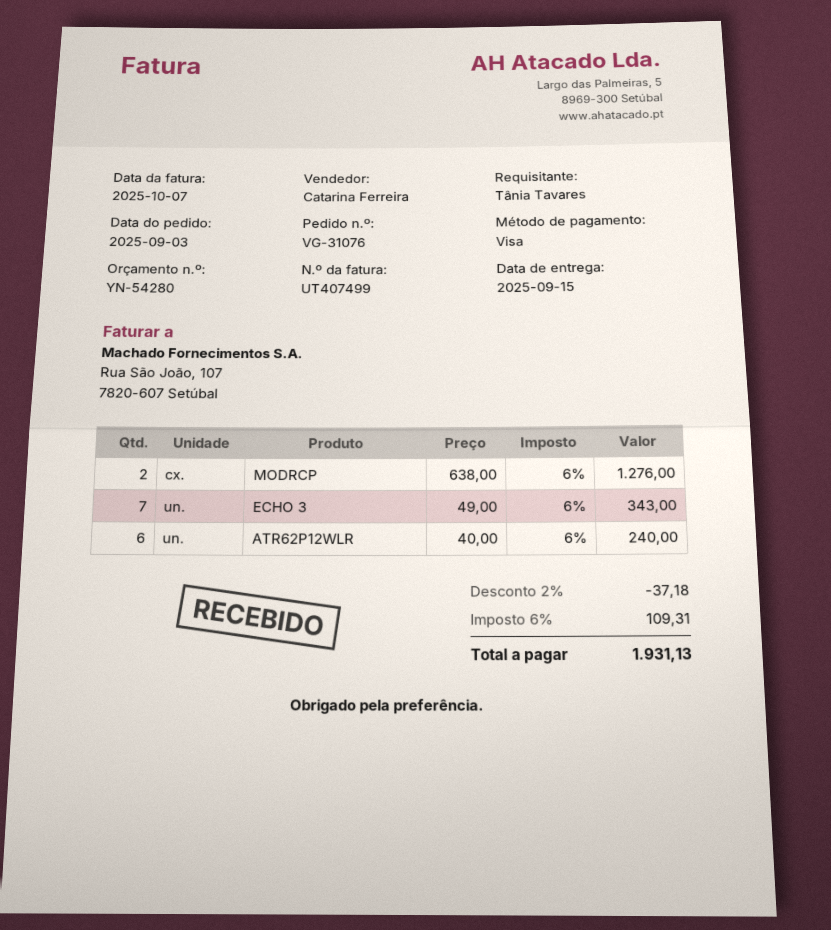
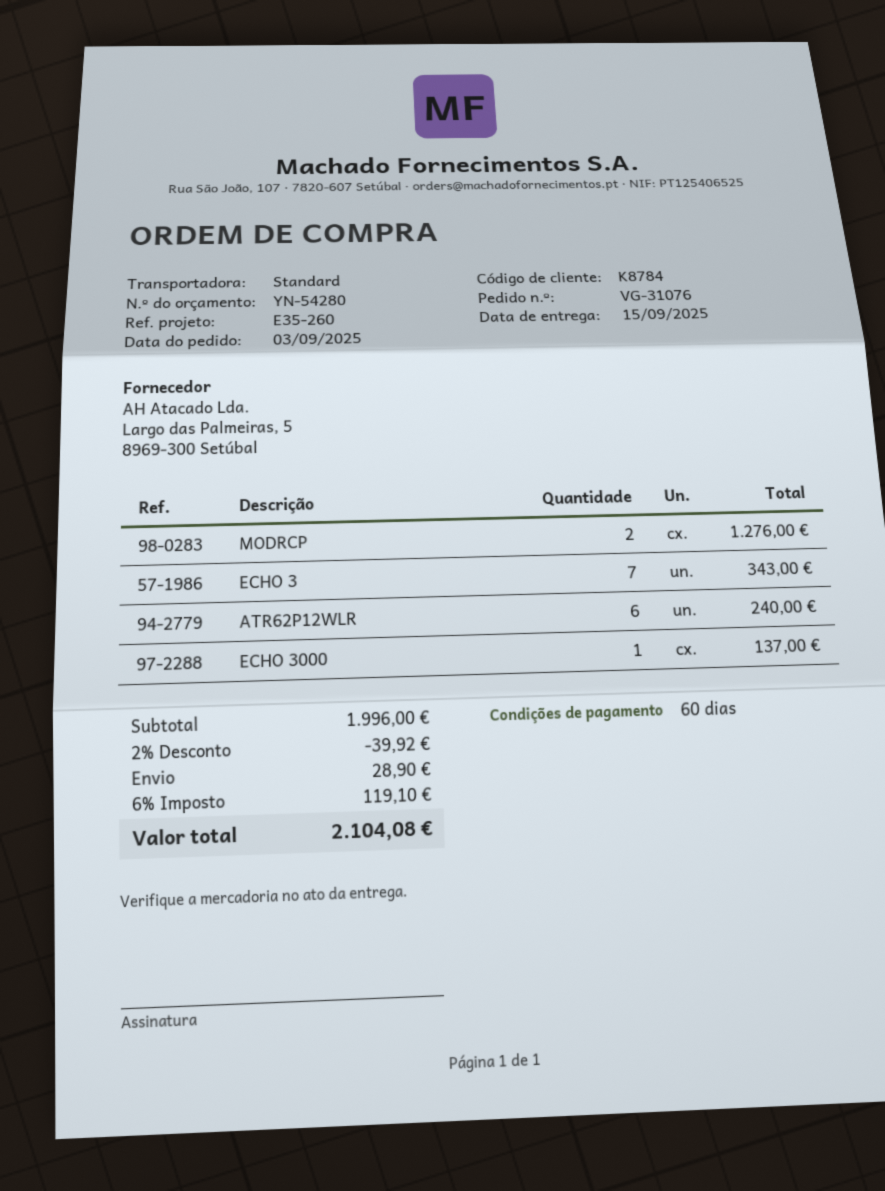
ECHO 3000: none -> 1 for 137.00
discount: 2% = 37.18 -> 2% = 39.92
shipping: none -> 28.90
tax: 6% = 109.31 -> 6% = 119.10
total: 1931.13 -> 2104.08

